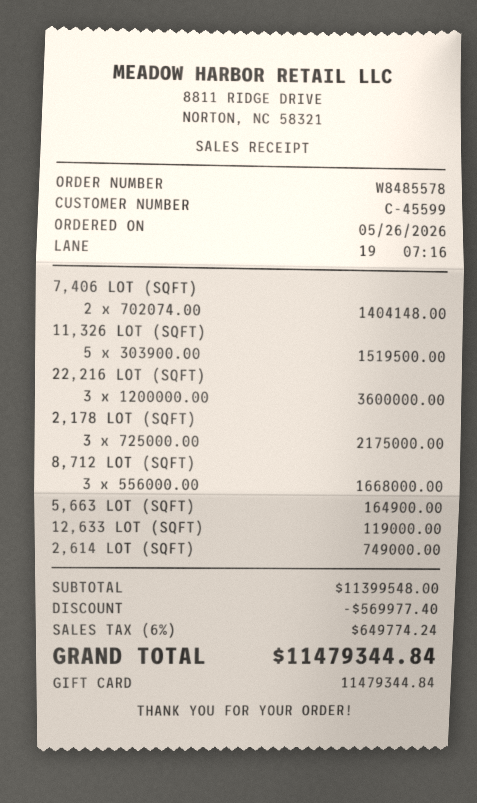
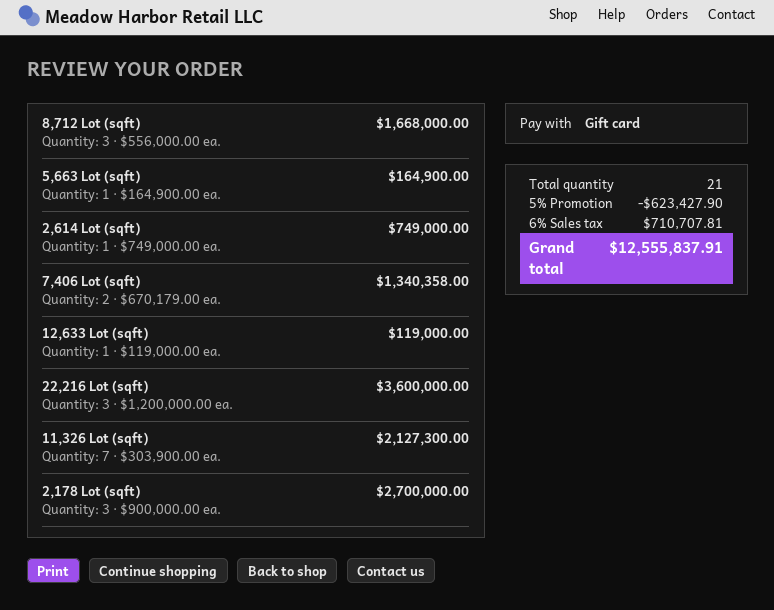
7,406 LOT (SQFT): 2 x 702074.00 = 1404148.00 -> 2 x 670179.00 = 1340358.00
11,326 LOT (SQFT): 5 x 303900.00 = 1519500.00 -> 7 x 303900.00 = 2127300.00
2,178 LOT (SQFT): 3 x 725000.00 = 2175000.00 -> 3 x 900000.00 = 2700000.00
discount: 569977.40 -> 623427.90
tax: 6% = 649774.24 -> 6% = 710707.81
total: 11479344.84 -> 12555837.91

